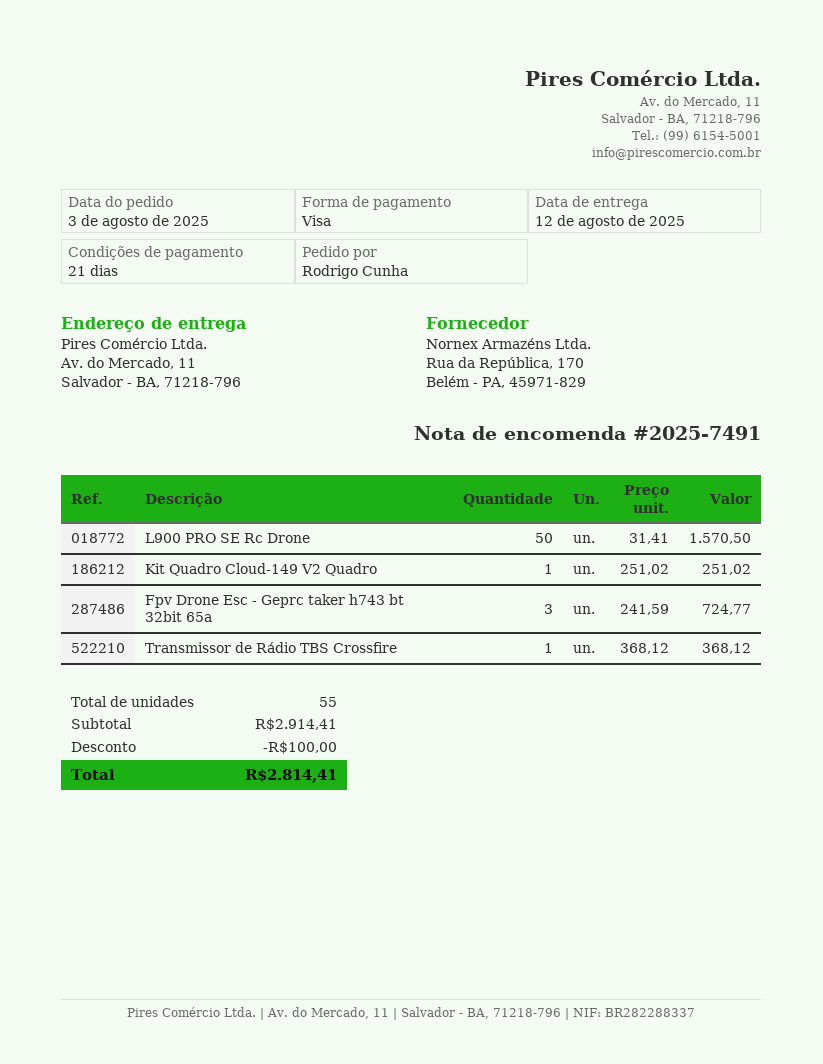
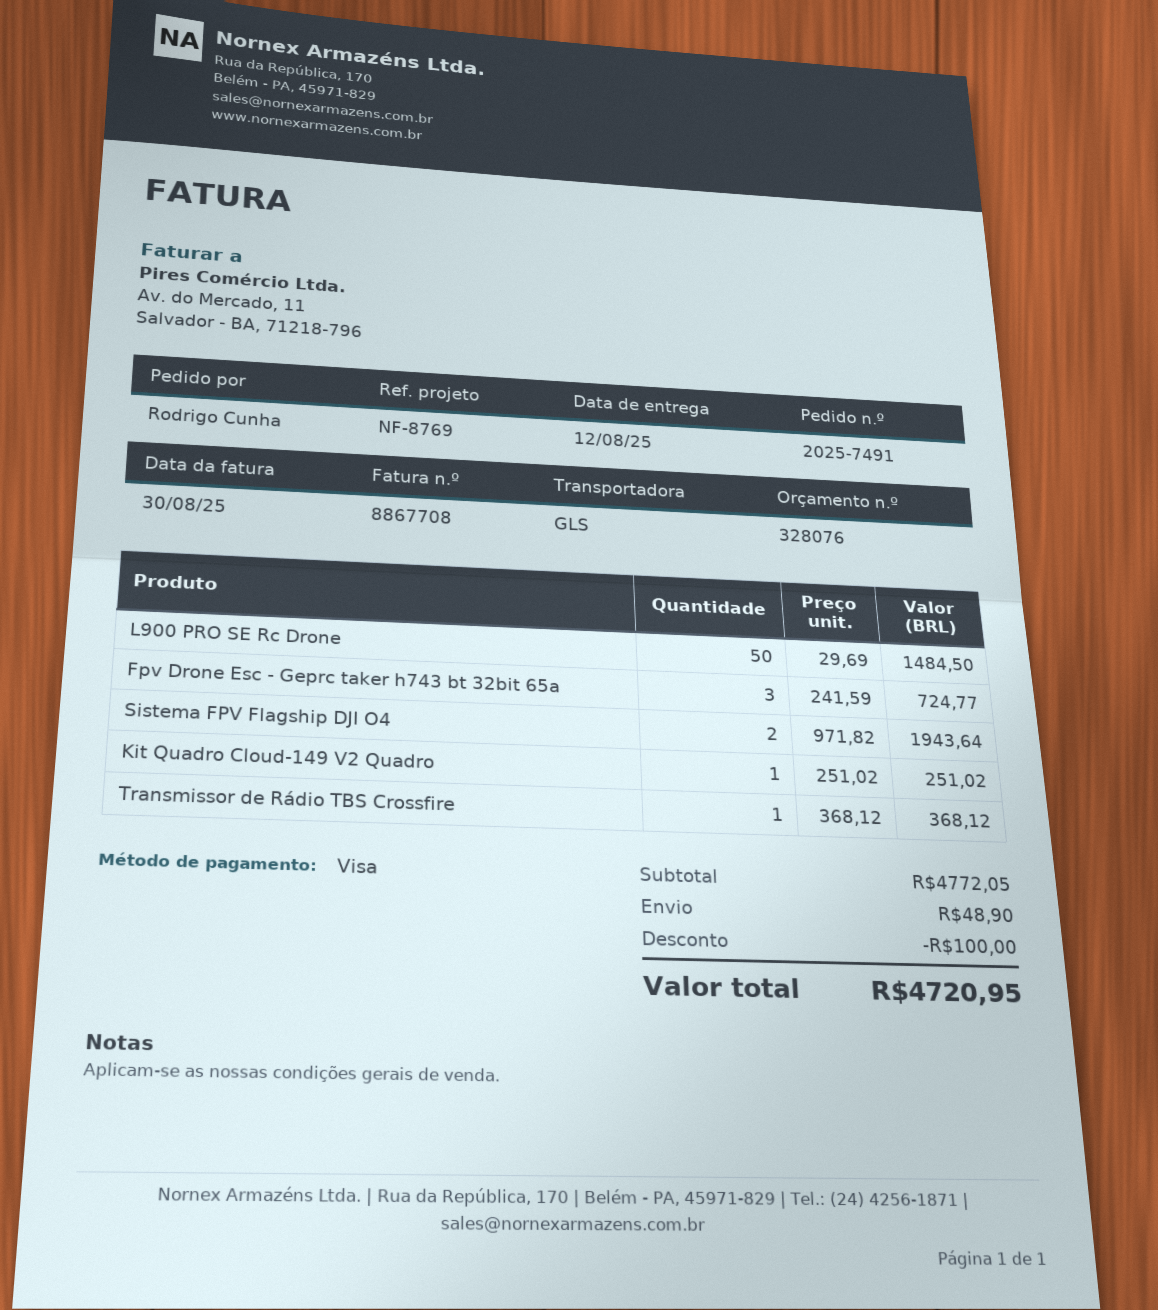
L900 PRO SE Rc Drone: 50 x 31.41 = 1570.50 -> 50 x 29.69 = 1484.50
Sistema FPV Flagship DJI O4: none -> 2 x 971.82 = 1943.64
subtotal: 2914.41 -> 4772.05
shipping: none -> 48.90
total: 2814.41 -> 4720.95

